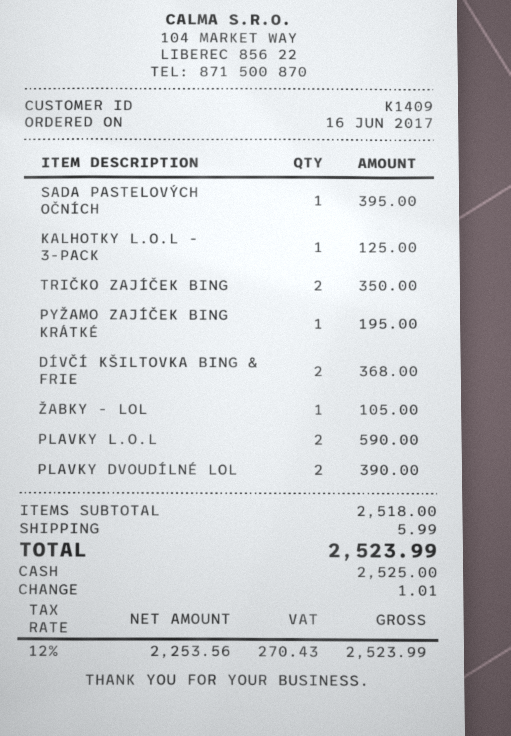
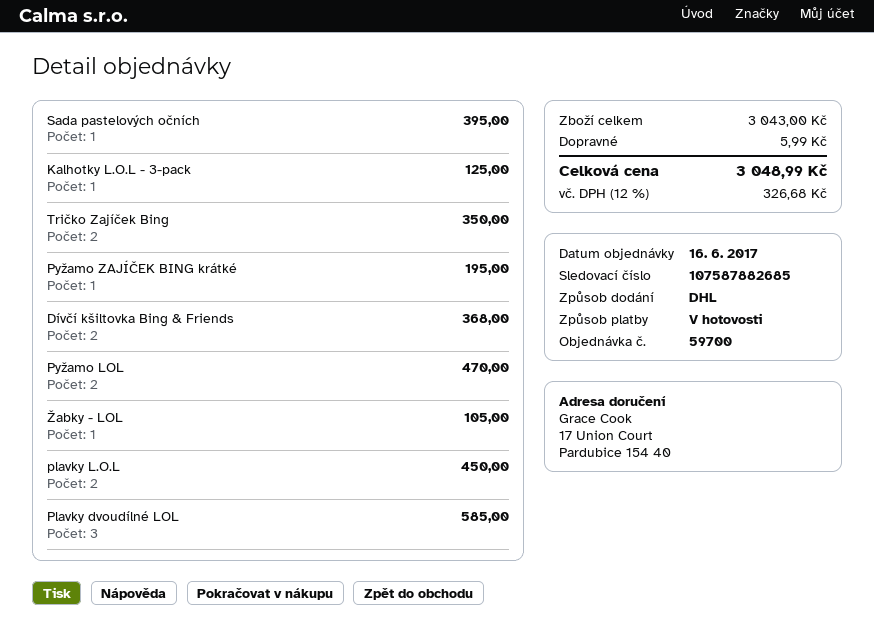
PLAVKY L.O.L: 2 for 590.00 -> 2 for 450.00
PLAVKY DVOUDÍLNÉ LOL: 2 for 390.00 -> 3 for 585.00
Pyžamo LOL: none -> 2 for 470.00
subtotal: 2518.00 -> 3043.00
tax: 12% = 270.43 -> 12% = 326.68
total: 2523.99 -> 3048.99

